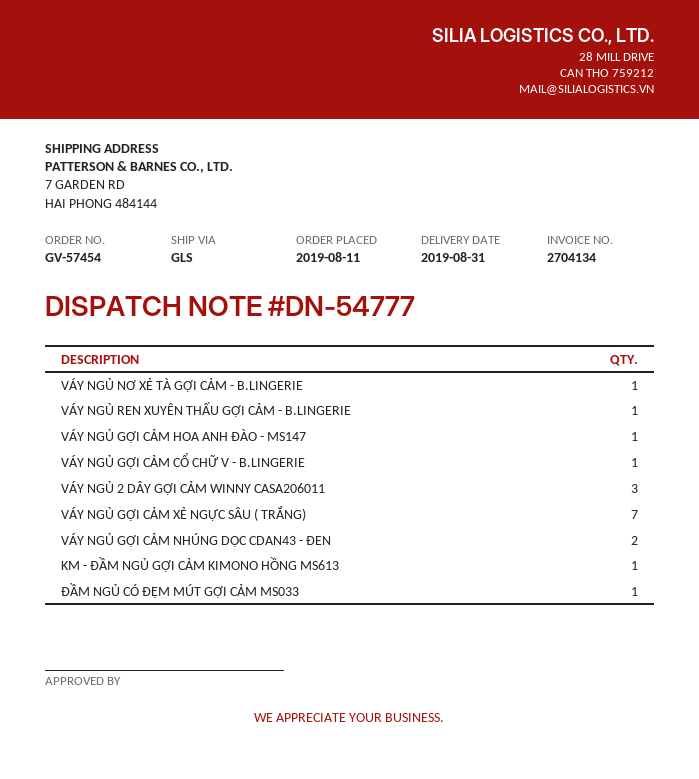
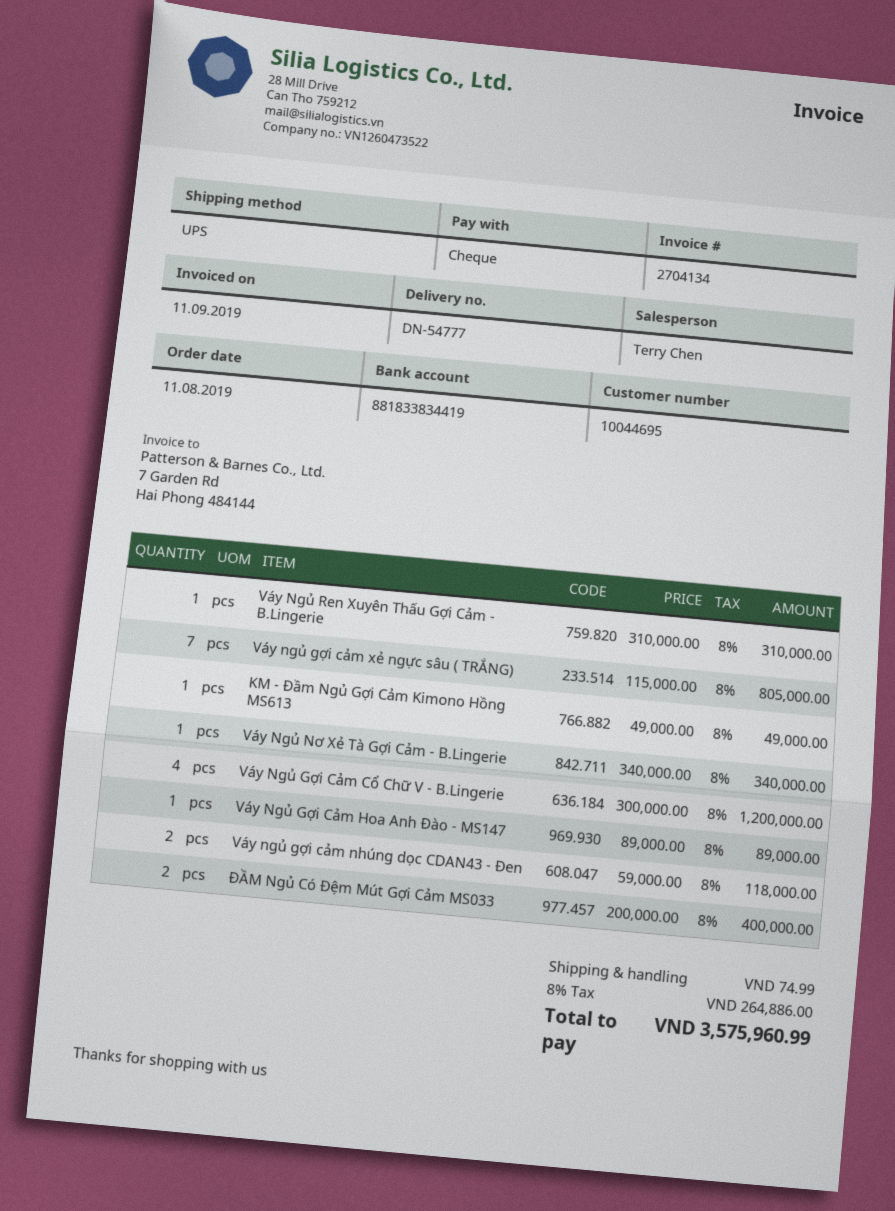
shipping method: GLS -> UPS
VÁY NGỦ GỢI CẢM CỔ CHỮ V - B.LINGERIE: 1 -> 4
VÁY NGỦ 2 DÂY GỢI CẢM WINNY CASA206011: 3 -> none
ĐẦM NGỦ CÓ ĐỆM MÚT GỢI CẢM MS033: 1 -> 2

